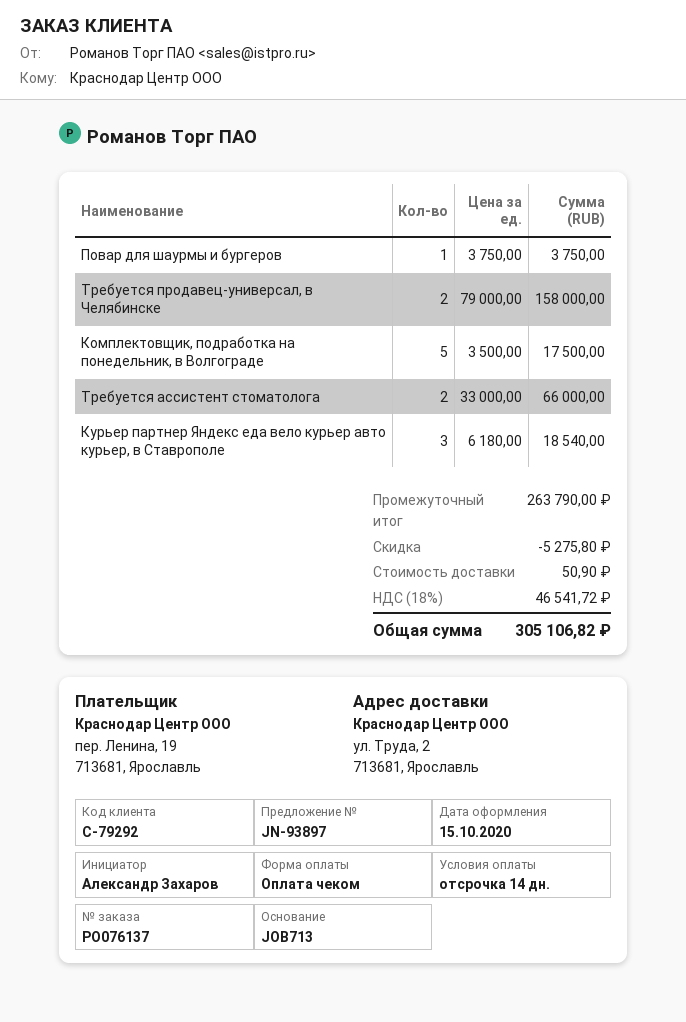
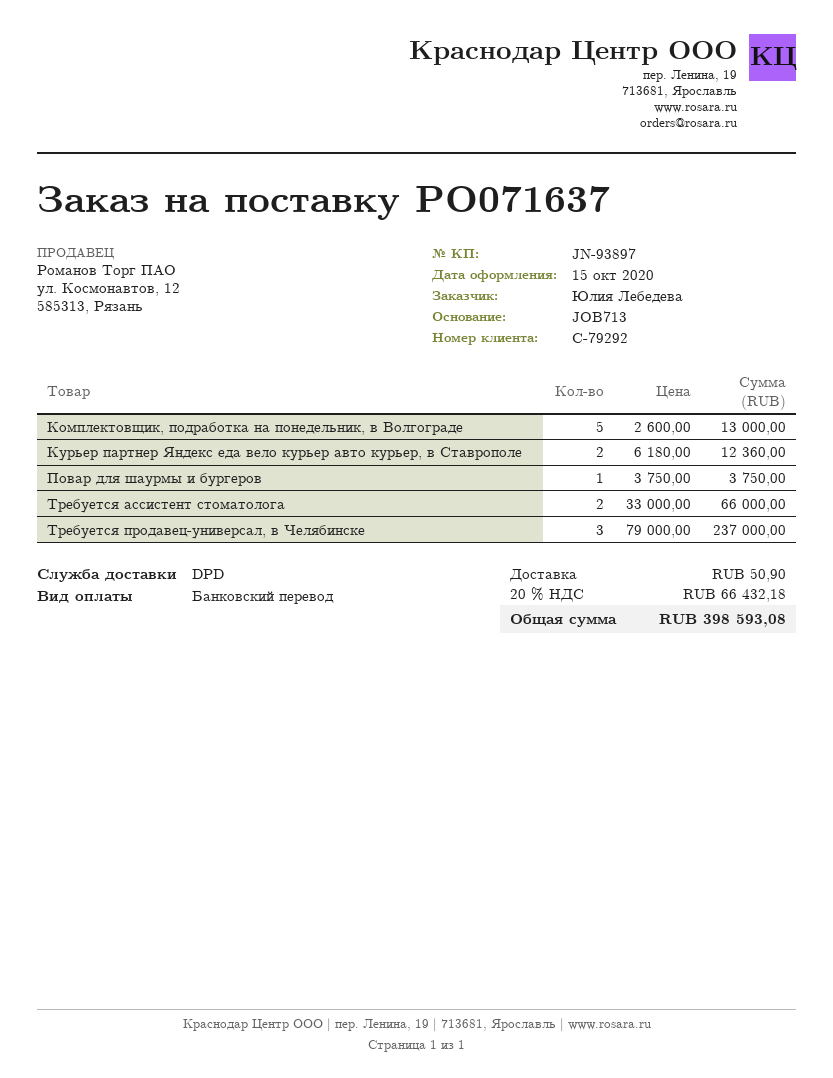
order number: PO076137 -> PO071637
ordered by: Александр Захаров -> Юлия Лебедева
payment method: cheque -> bank transfer
Требуется продавец-универсал, в Челябинске: 2 x 79000.00 = 158000.00 -> 3 x 79000.00 = 237000.00
Комплектовщик, подработка на понедельник, в Волгограде: 5 x 3500.00 = 17500.00 -> 5 x 2600.00 = 13000.00
Курьер партнер Яндекс еда вело курьер авто курьер, в Ставрополе: 3 x 6180.00 = 18540.00 -> 2 x 6180.00 = 12360.00
discount: 5275.80 -> none
tax: 18% = 46541.72 -> 20% = 66432.18
total: 305106.82 -> 398593.08

